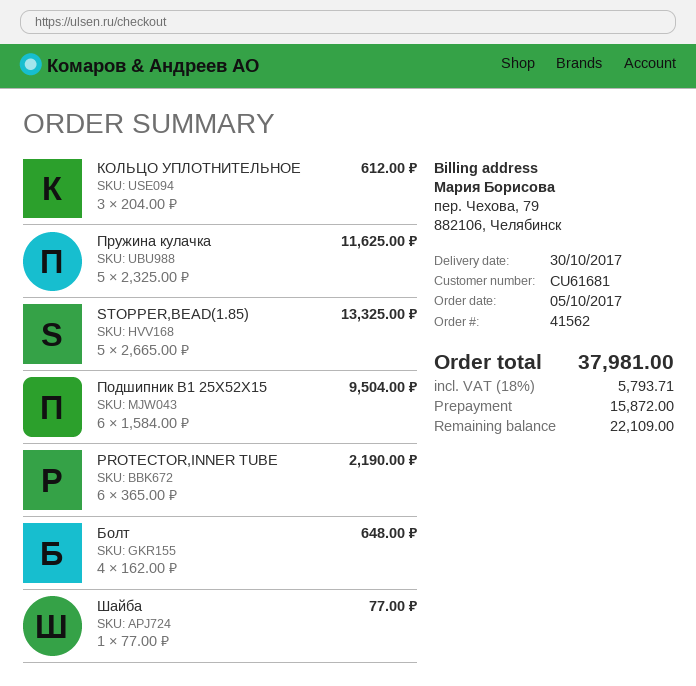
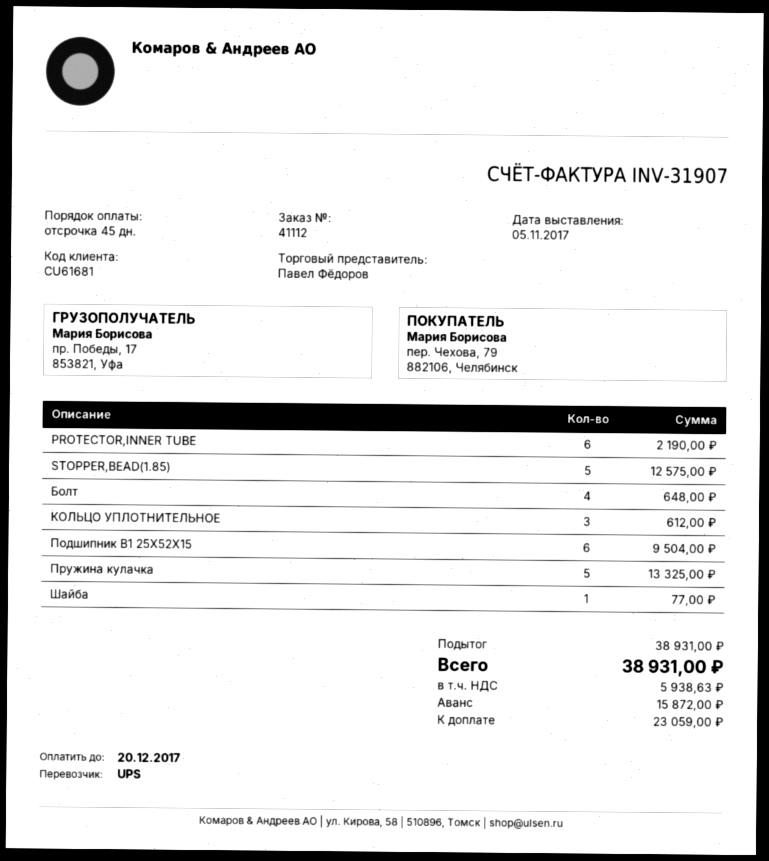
order number: 41562 -> 41112
Пружина кулачка: 5 for 11625.00 -> 5 for 13325.00
STOPPER,BEAD(1.85): 5 for 13325.00 -> 5 for 12575.00
tax: 5793.71 -> 5938.63
total: 37981.00 -> 38931.00
balance: 22109.00 -> 23059.00

